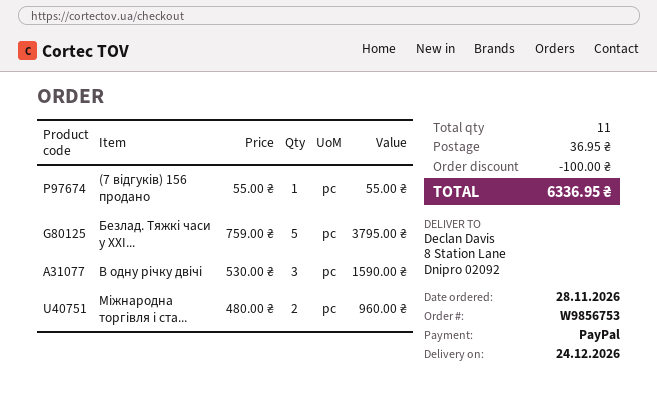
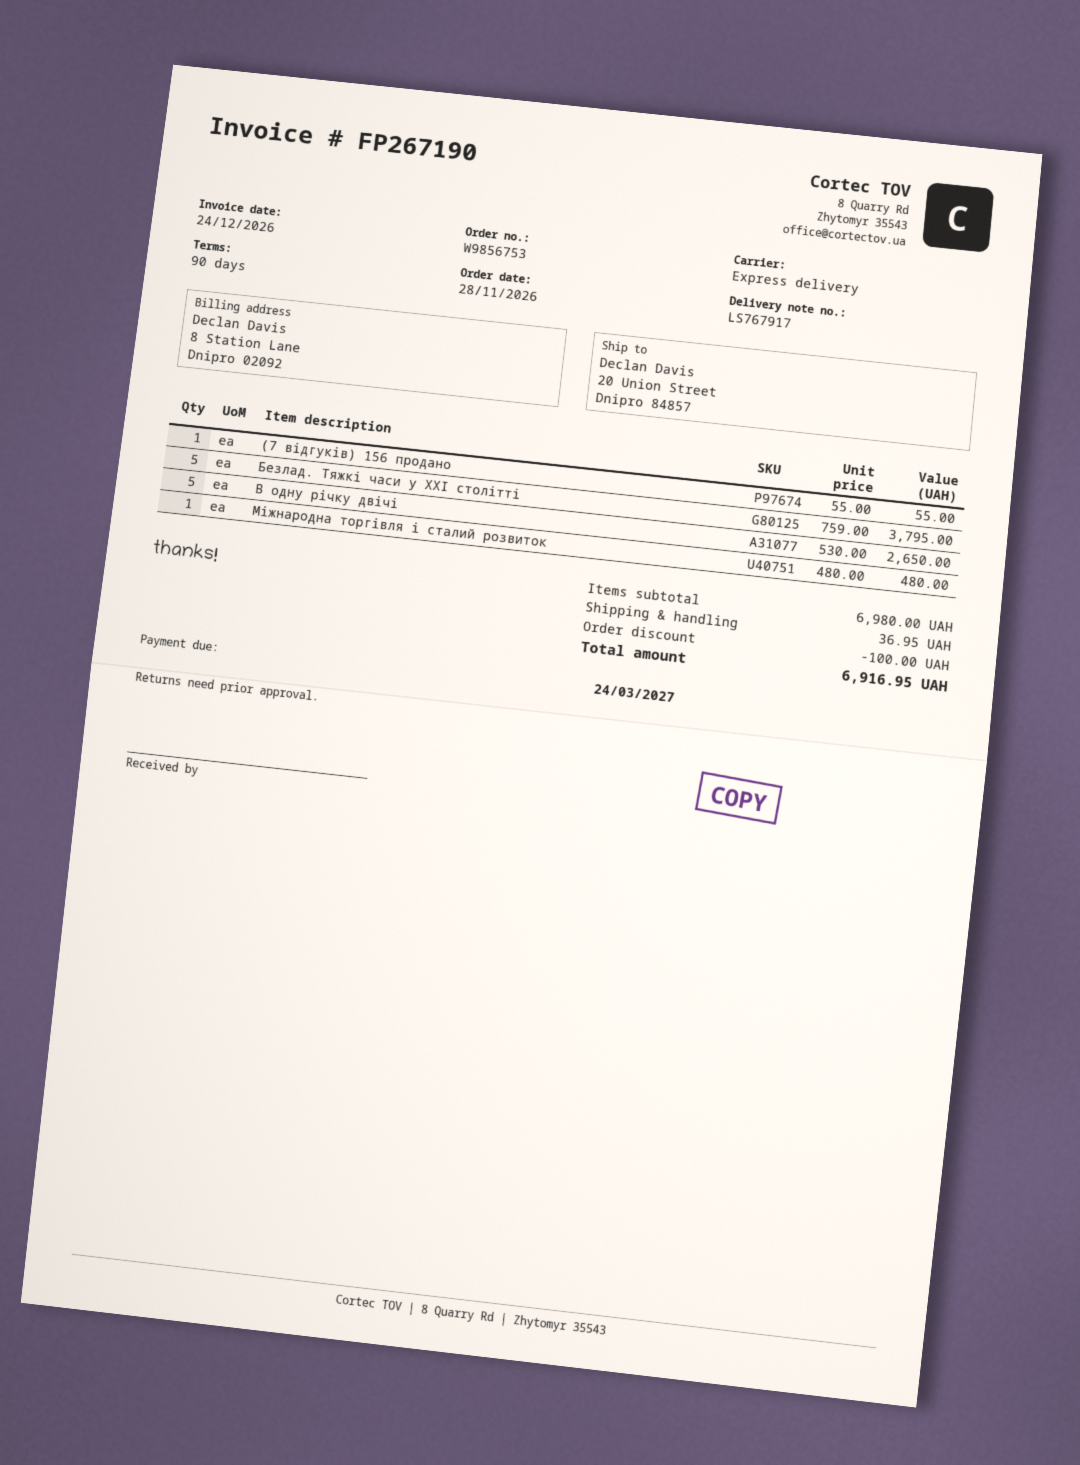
ship to: 8 Station Lane, Dnipro 02092 -> 20 Union Street, Dnipro 84857
В одну річку двічі: 3 x 530.00 = 1590.00 -> 5 x 530.00 = 2650.00
Міжнародна торгівля і ста...: 2 x 480.00 = 960.00 -> 1 x 480.00 = 480.00
total: 6336.95 -> 6916.95

